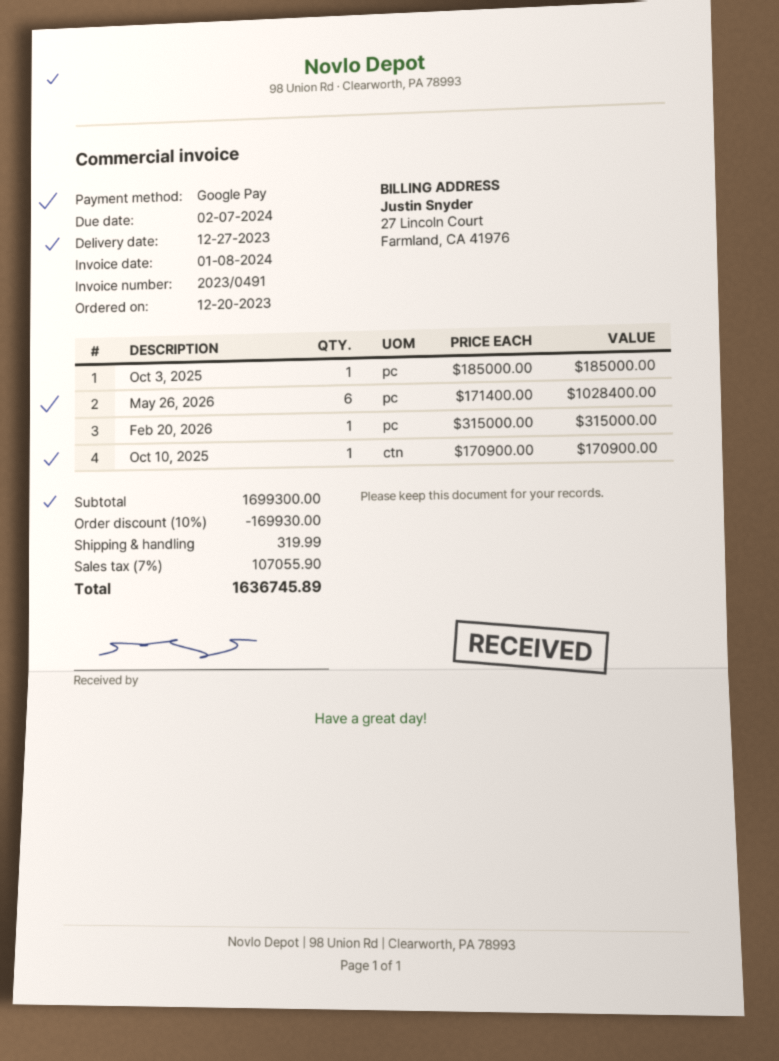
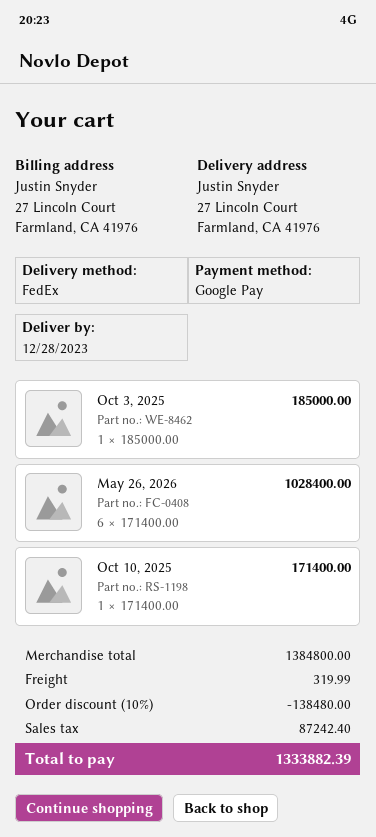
delivery date: 2023-12-27 -> 2023-12-28
Feb 20, 2026: 1 x 315000.00 = 315000.00 -> none
Oct 10, 2025: 1 x 170900.00 = 170900.00 -> 1 x 171400.00 = 171400.00
subtotal: 1699300.00 -> 1384800.00
discount: 10% = 169930.00 -> 10% = 138480.00
tax: 107055.90 -> 87242.40
total: 1636745.89 -> 1333882.39

